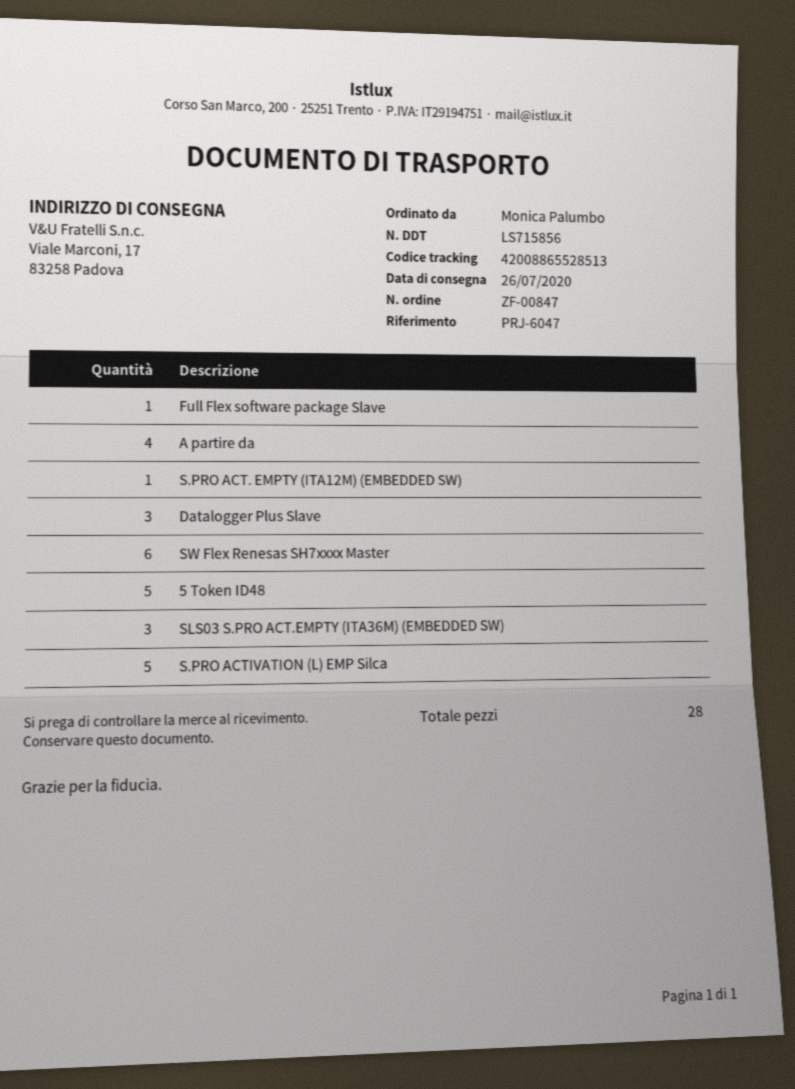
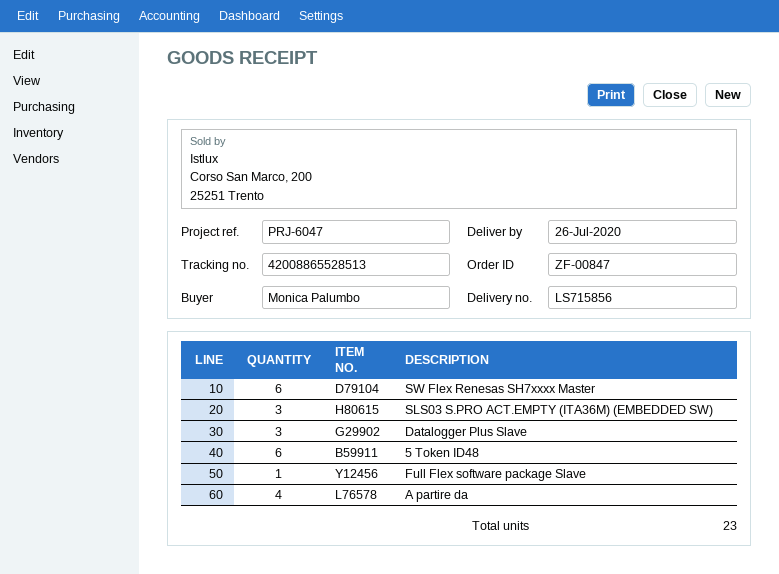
S.PRO ACT. EMPTY (ITA12M) (EMBEDDED SW): 1 -> none
5 Token ID48: 5 -> 6
S.PRO ACTIVATION (L) EMP Silca: 5 -> none
total quantity: 28 -> 23

